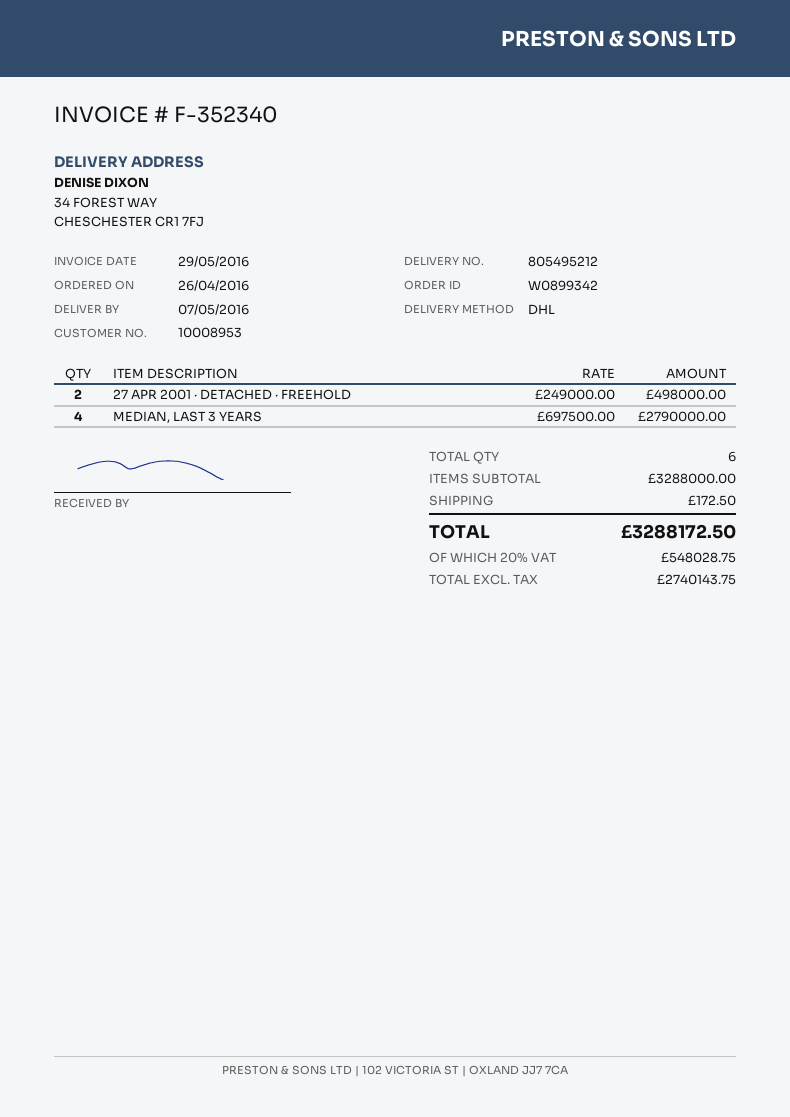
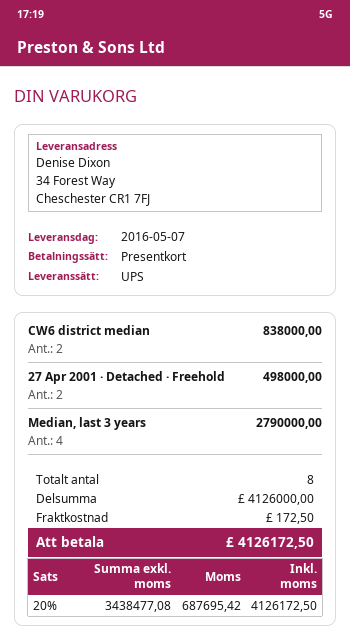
shipping method: DHL -> UPS
CW6 district median: none -> 2 for 838000.00
total quantity: 6 -> 8
subtotal: 3288000.00 -> 4126000.00
net: 2740143.75 -> 3438477.08
tax: 20% = 548028.75 -> 20% = 687695.42
total: 3288172.50 -> 4126172.50

